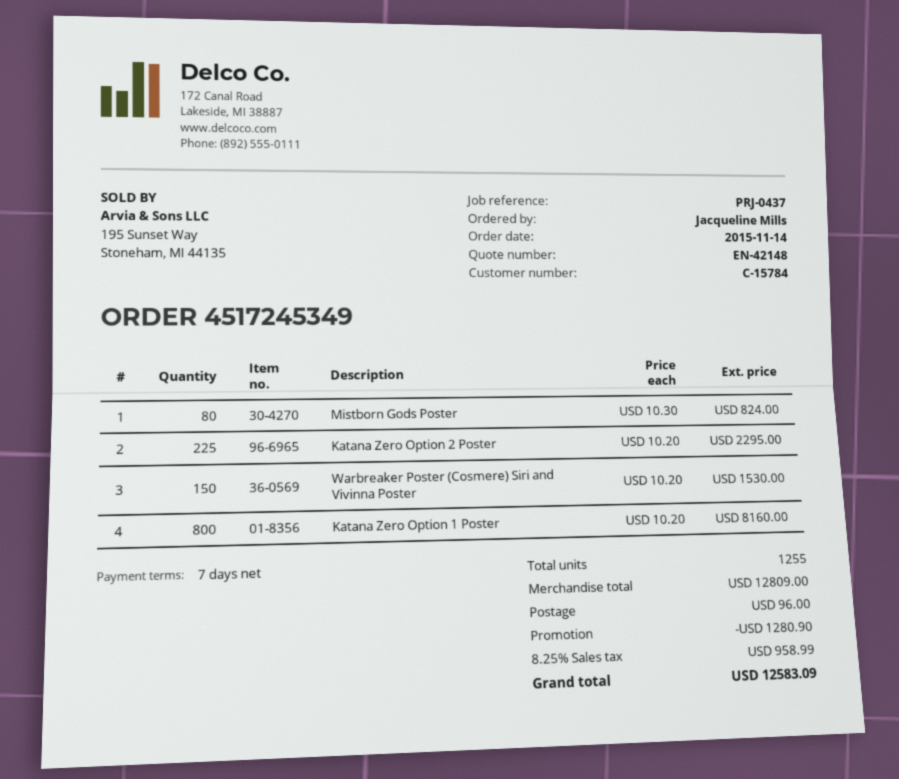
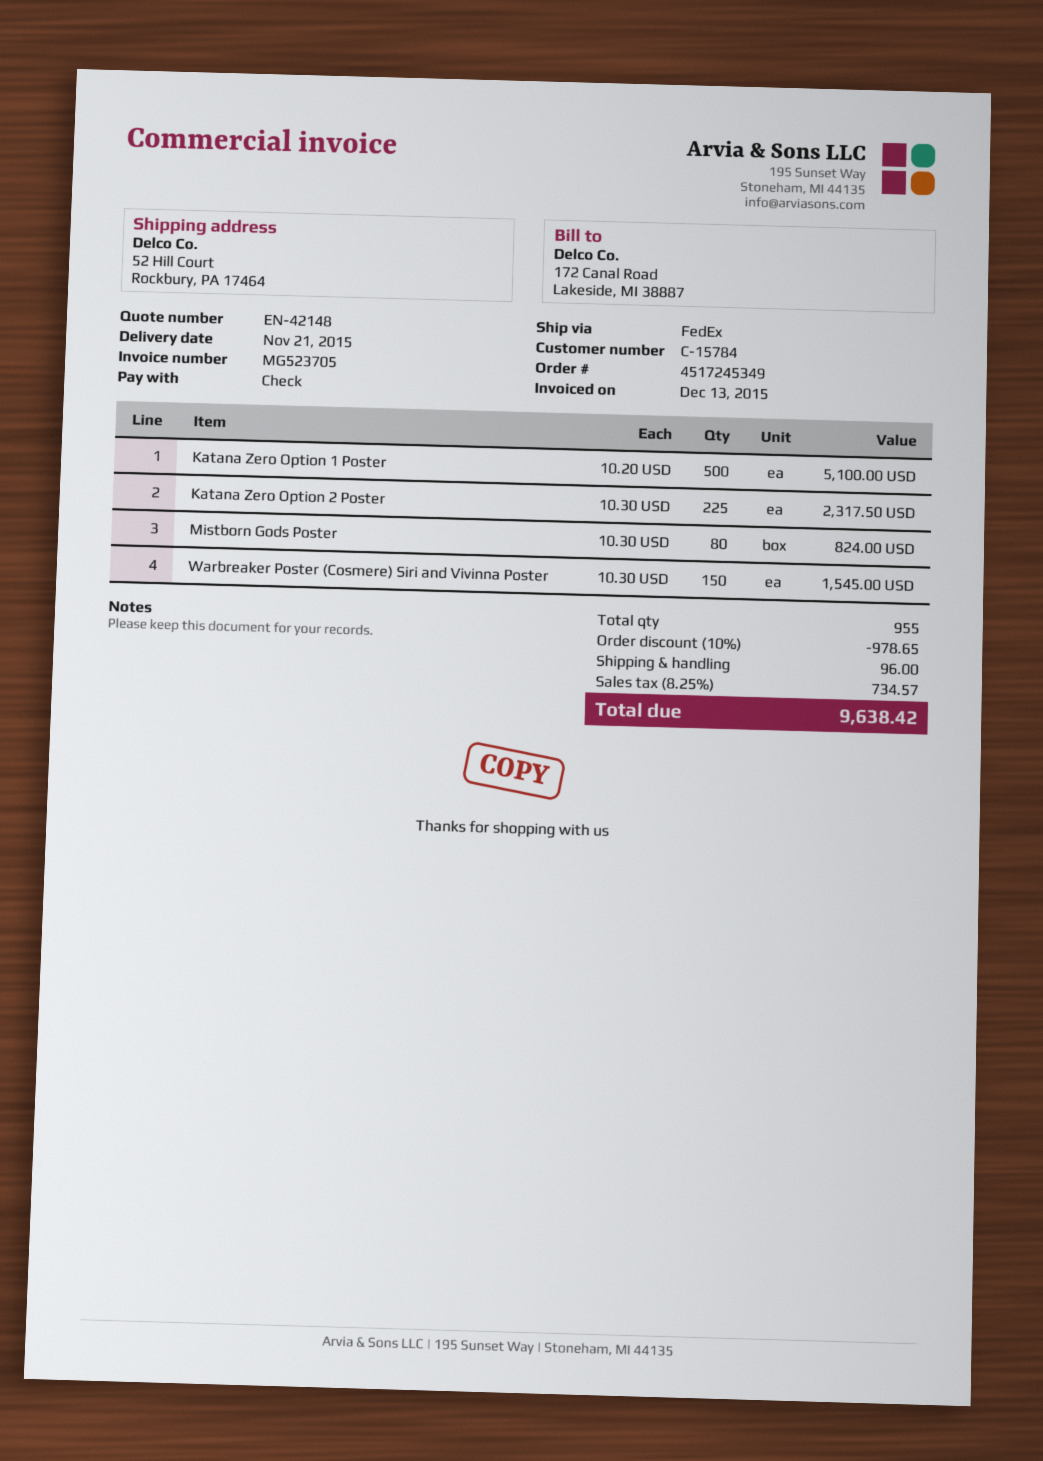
Katana Zero Option 2 Poster: 225 x 10.20 = 2295.00 -> 225 x 10.30 = 2317.50
Warbreaker Poster (Cosmere) Siri and Vivinna Poster: 150 x 10.20 = 1530.00 -> 150 x 10.30 = 1545.00
Katana Zero Option 1 Poster: 800 x 10.20 = 8160.00 -> 500 x 10.20 = 5100.00
total quantity: 1255 -> 955
discount: 1280.90 -> 978.65
tax: 8.25% = 958.99 -> 8.25% = 734.57
total: 12583.09 -> 9638.42

